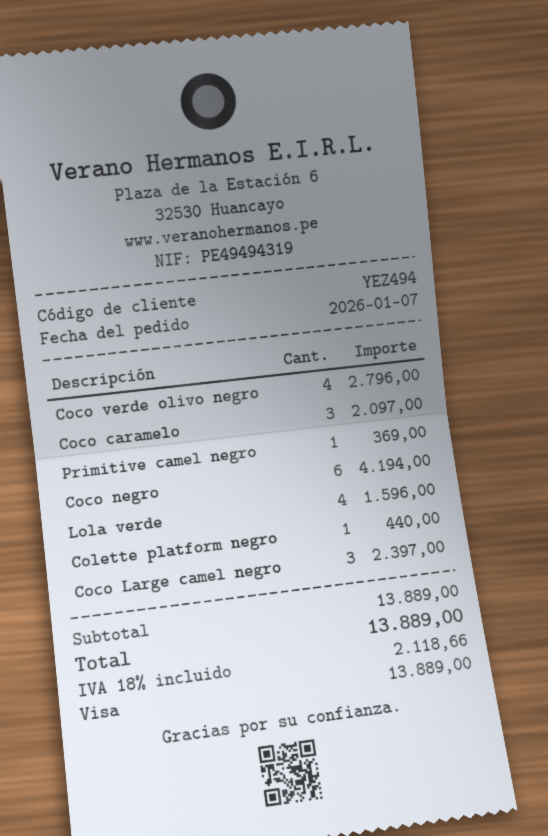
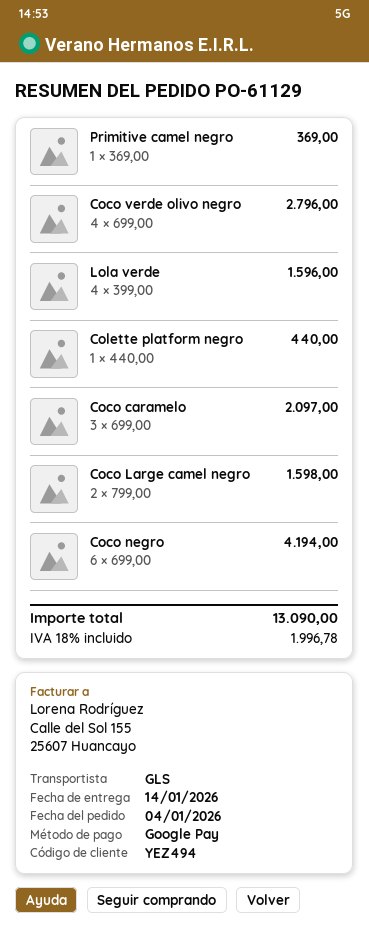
order date: 2026-01-07 -> 2026-01-04
payment method: Visa -> Google Pay
Coco Large camel negro: 3 for 2397.00 -> 2 for 1598.00
tax: 18% = 2118.66 -> 18% = 1996.78
total: 13889.00 -> 13090.00

